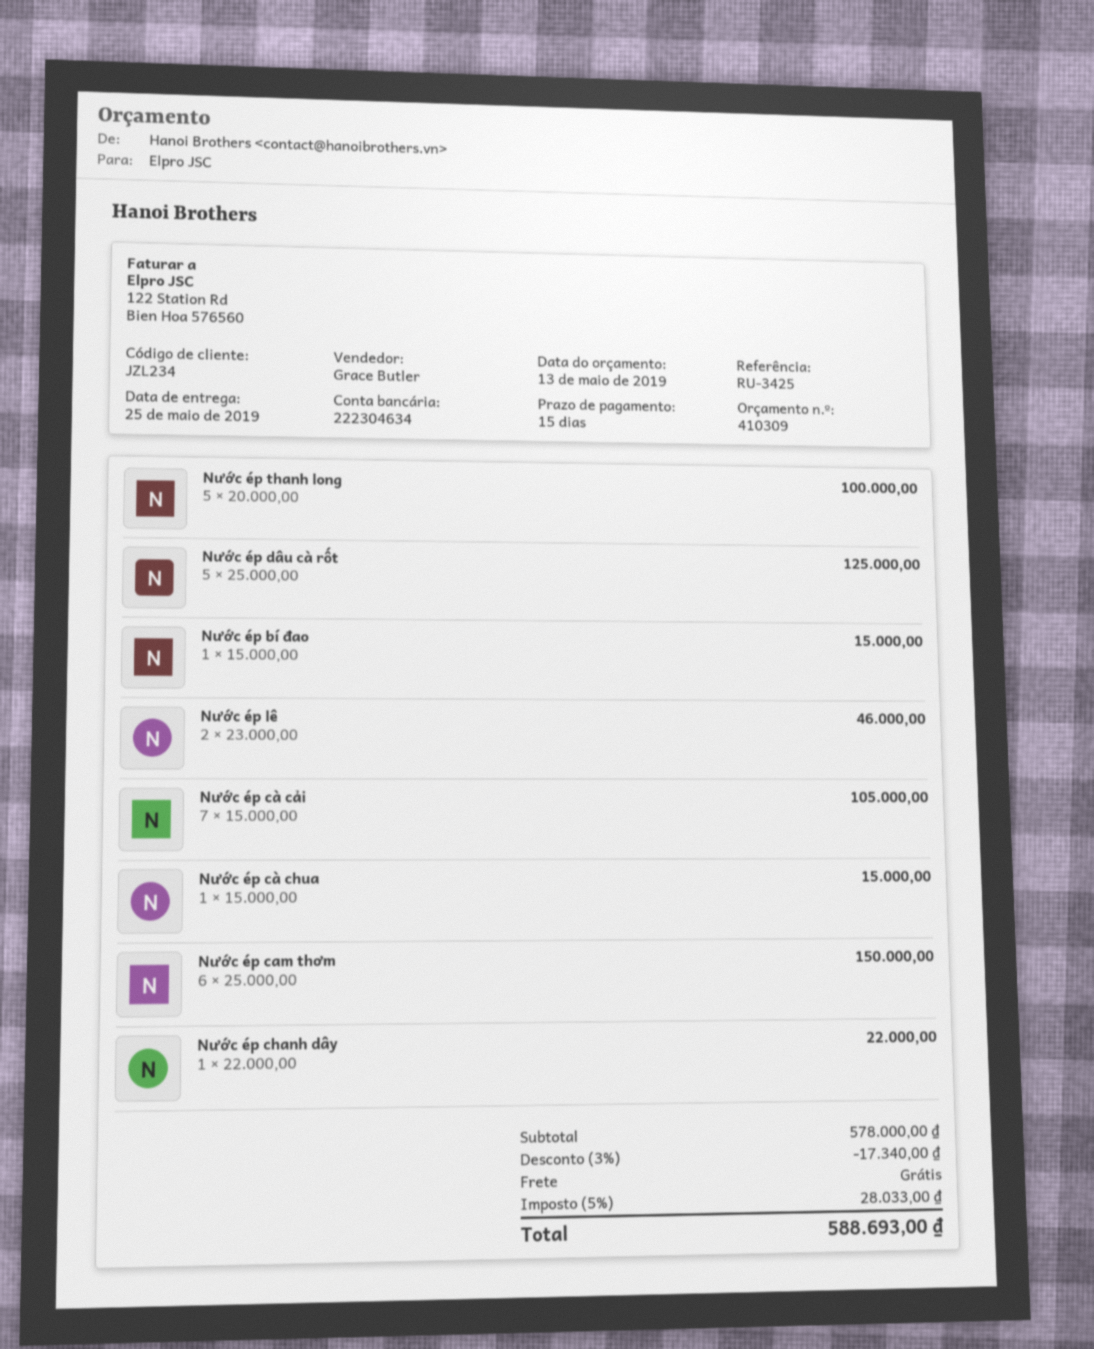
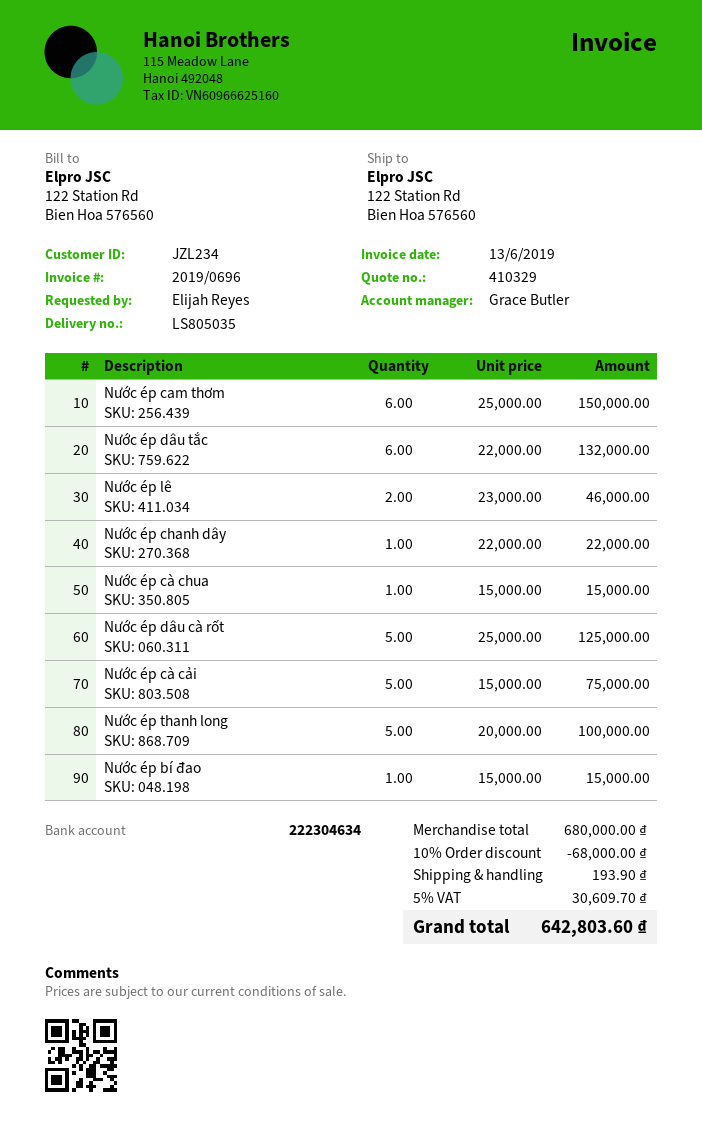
quote number: 410309 -> 410329
Nước ép cà cải: 7 x 15000.00 = 105000.00 -> 5 x 15000.00 = 75000.00
Nước ép dâu tắc: none -> 6 x 22000.00 = 132000.00
subtotal: 578000.00 -> 680000.00
discount: 3% = 17340.00 -> 10% = 68000.00
shipping: 0.00 -> 193.90
tax: 5% = 28033.00 -> 5% = 30609.70
total: 588693.00 -> 642803.60

